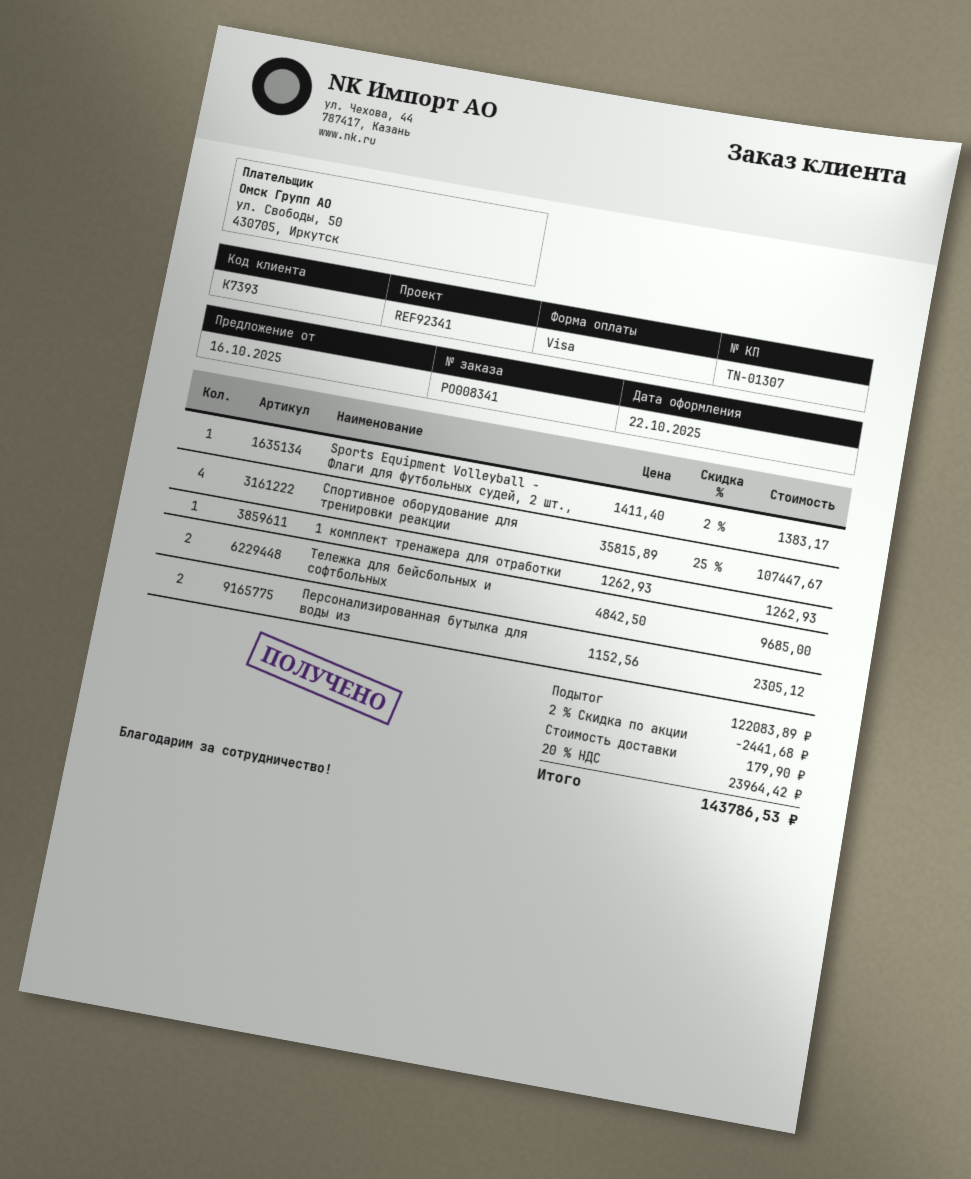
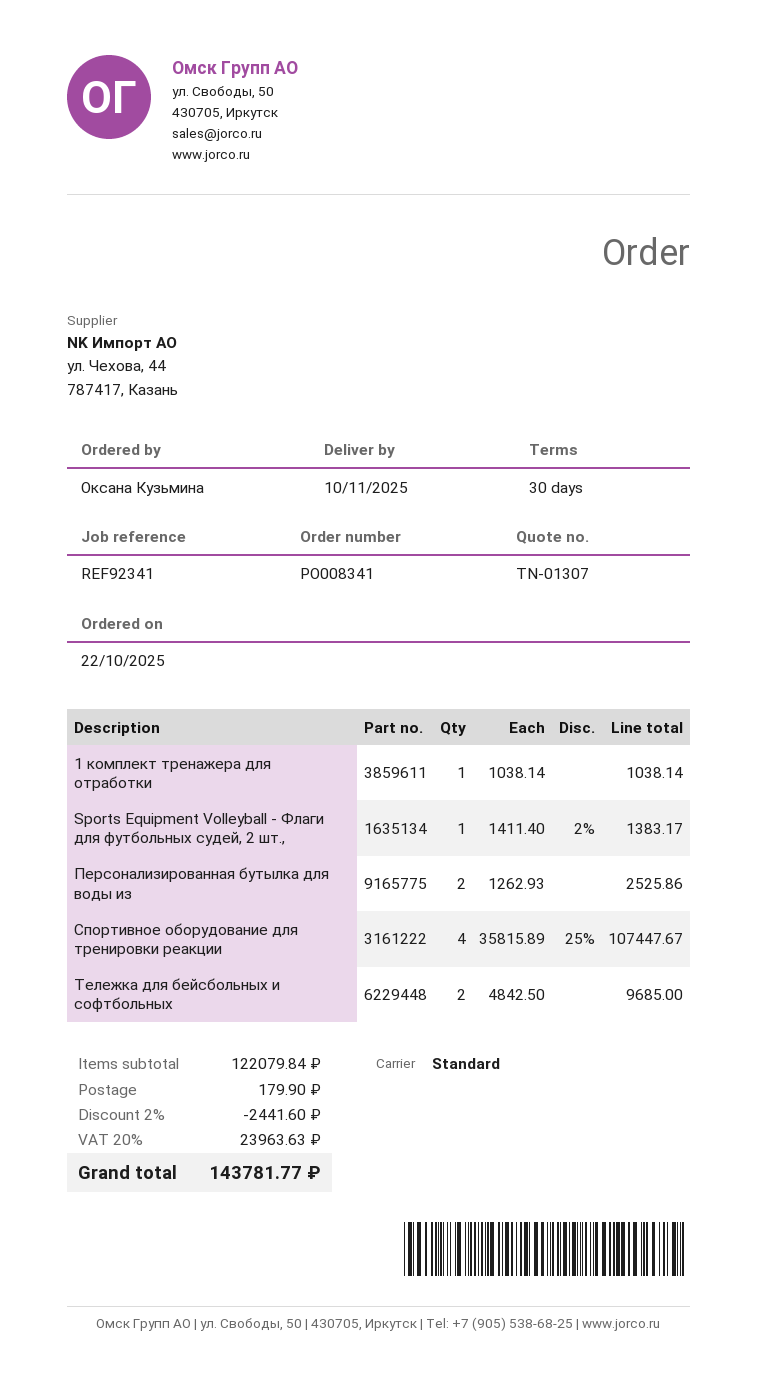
1 комплект тренажера для отработки: 1 x 1262.93 = 1262.93 -> 1 x 1038.14 = 1038.14
Персонализированная бутылка для воды из: 2 x 1152.56 = 2305.12 -> 2 x 1262.93 = 2525.86
subtotal: 122083.89 -> 122079.84
discount: 2% = 2441.68 -> 2% = 2441.60
tax: 20% = 23964.42 -> 20% = 23963.63
total: 143786.53 -> 143781.77

